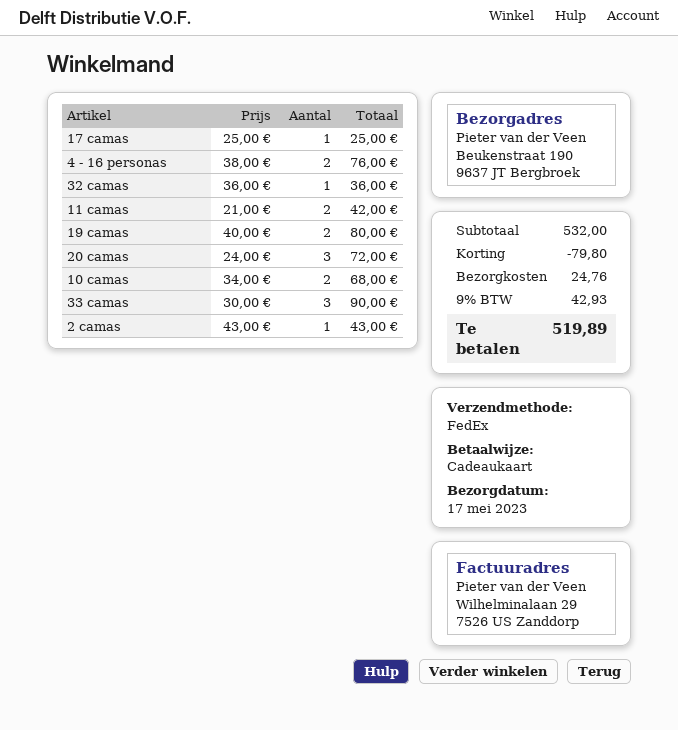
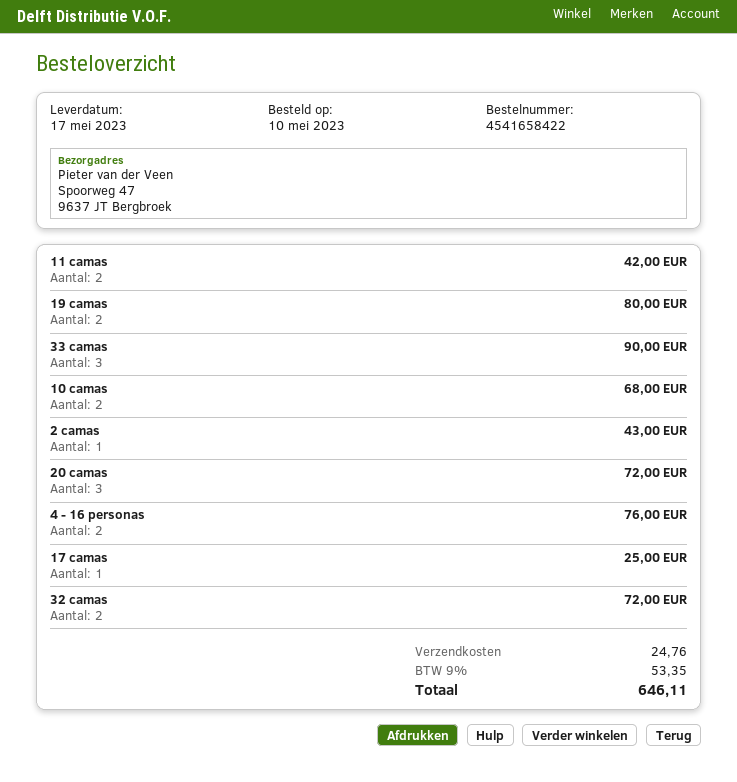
ship to: Beukenstraat 190, 9637 JT Bergbroek -> Spoorweg 47, 9637 JT Bergbroek
32 camas: 1 for 36.00 -> 2 for 72.00
discount: 79.80 -> none
tax: 9% = 42.93 -> 9% = 53.35
total: 519.89 -> 646.11

